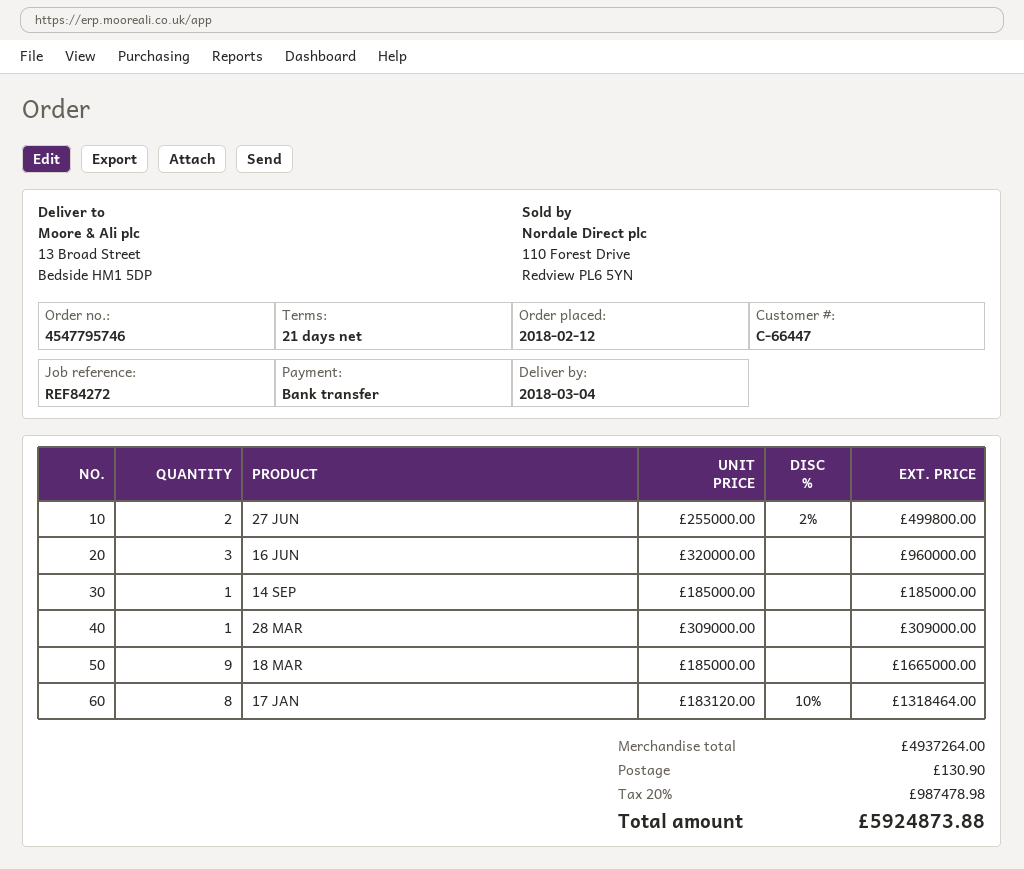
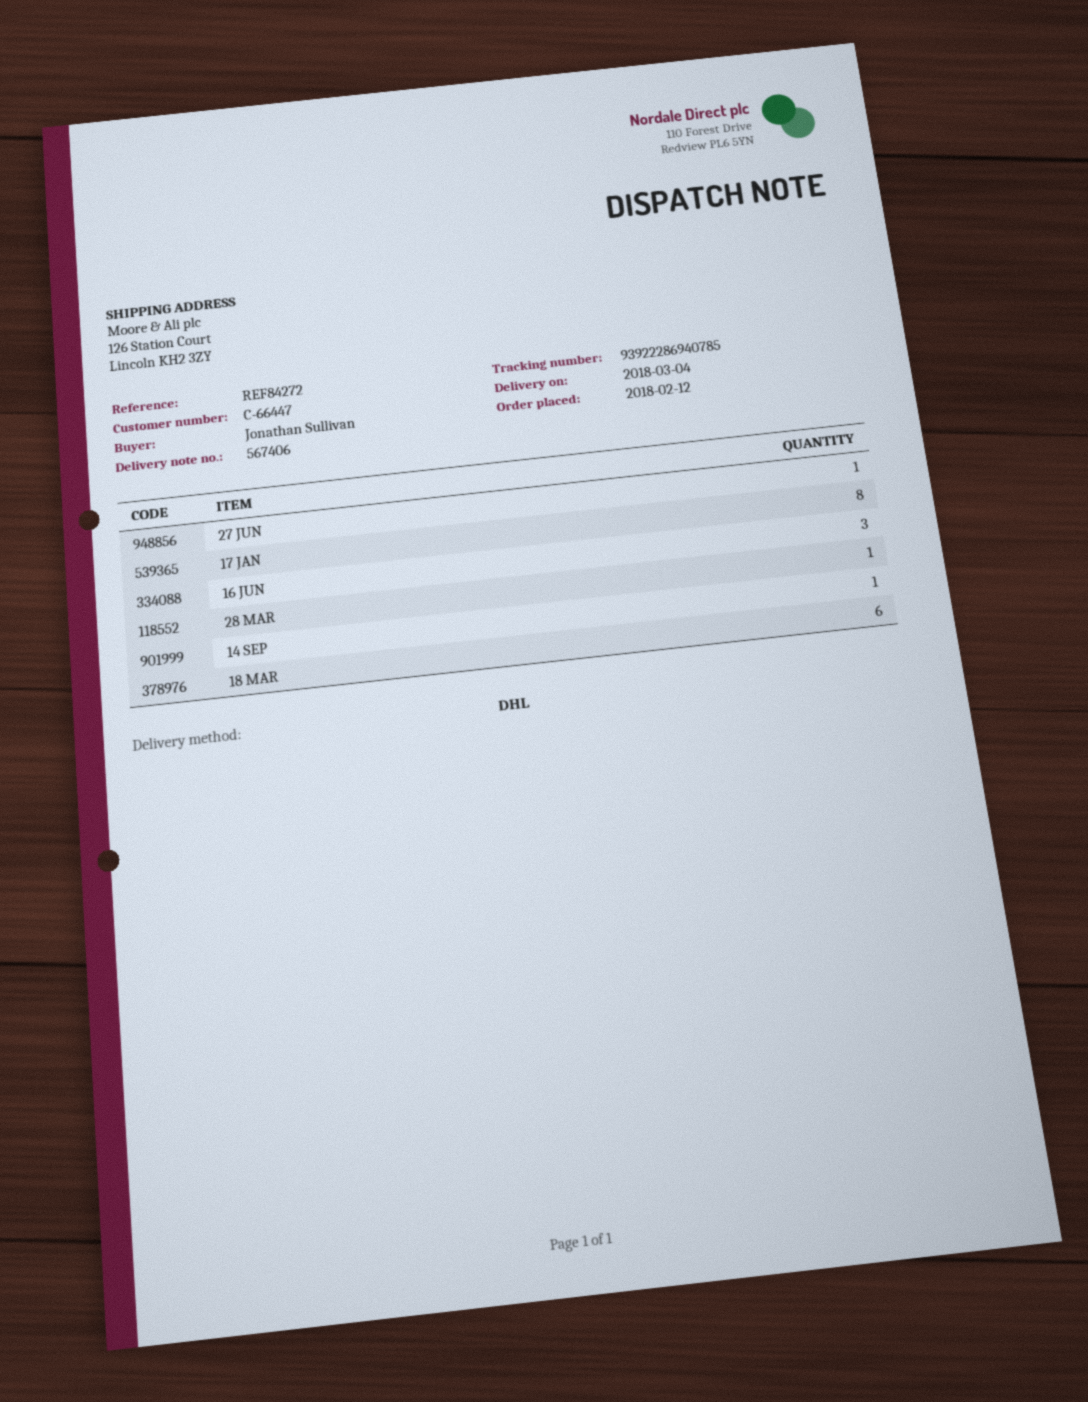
ship to: 13 Broad Street, Bedside HM1 5DP -> 126 Station Court, Lincoln KH2 3ZY
27 JUN: 2 -> 1
18 MAR: 9 -> 6

